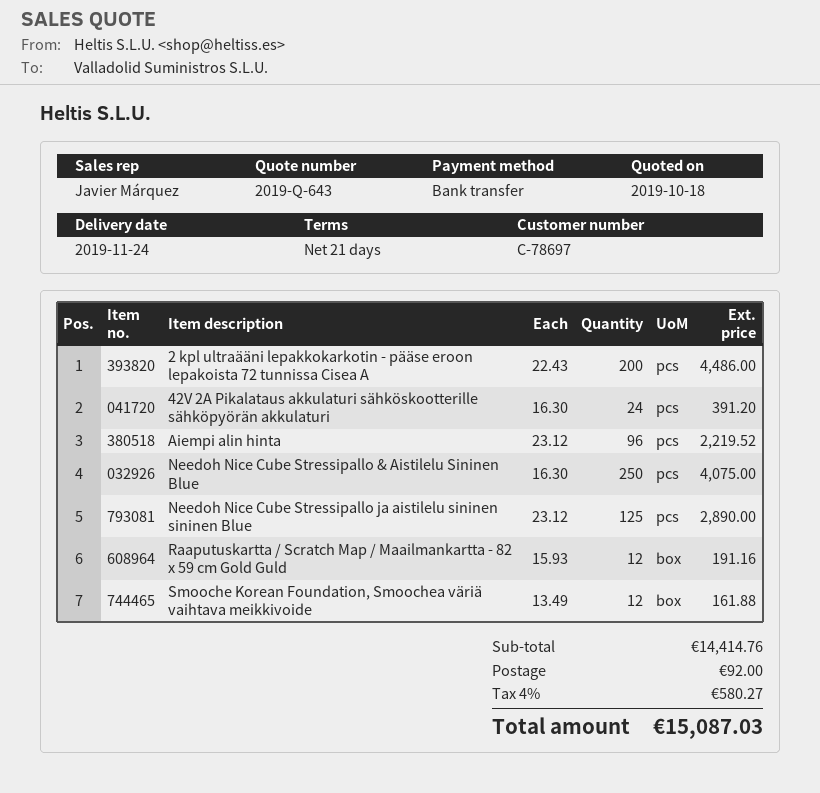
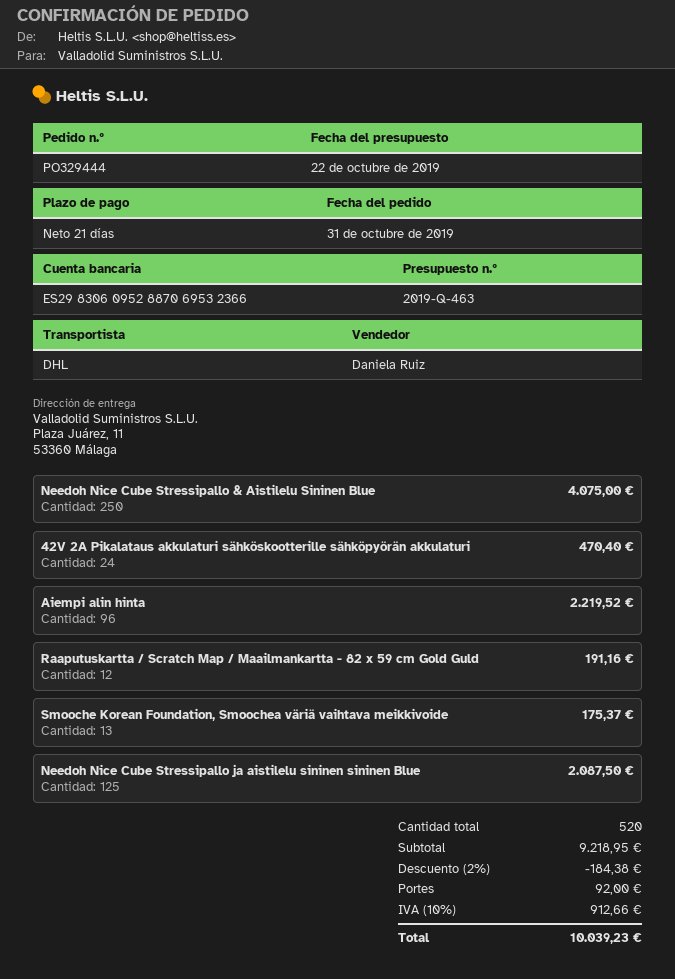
quote number: 2019-Q-643 -> 2019-Q-463
quote date: 2019-10-18 -> 2019-10-22
sales rep: Javier Márquez -> Daniela Ruiz
2 kpl ultraääni lepakkokarkotin - pääse eroon lepakoista 72 tunnissa Cisea A: 200 for 4486.00 -> none
42V 2A Pikalataus akkulaturi sähköskootterille sähköpyörän akkulaturi: 24 for 391.20 -> 24 for 470.40
Needoh Nice Cube Stressipallo ja aistilelu sininen sininen Blue: 125 for 2890.00 -> 125 for 2087.50
Smooche Korean Foundation, Smoochea väriä vaihtava meikkivoide: 12 for 161.88 -> 13 for 175.37
subtotal: 14414.76 -> 9218.95
discount: none -> 2% = 184.38
tax: 4% = 580.27 -> 10% = 912.66
total: 15087.03 -> 10039.23

